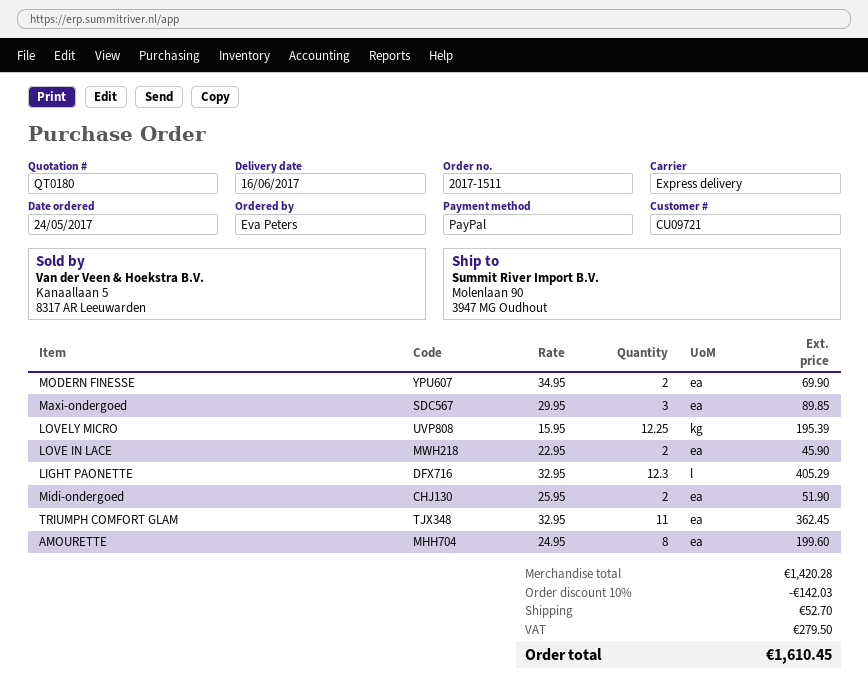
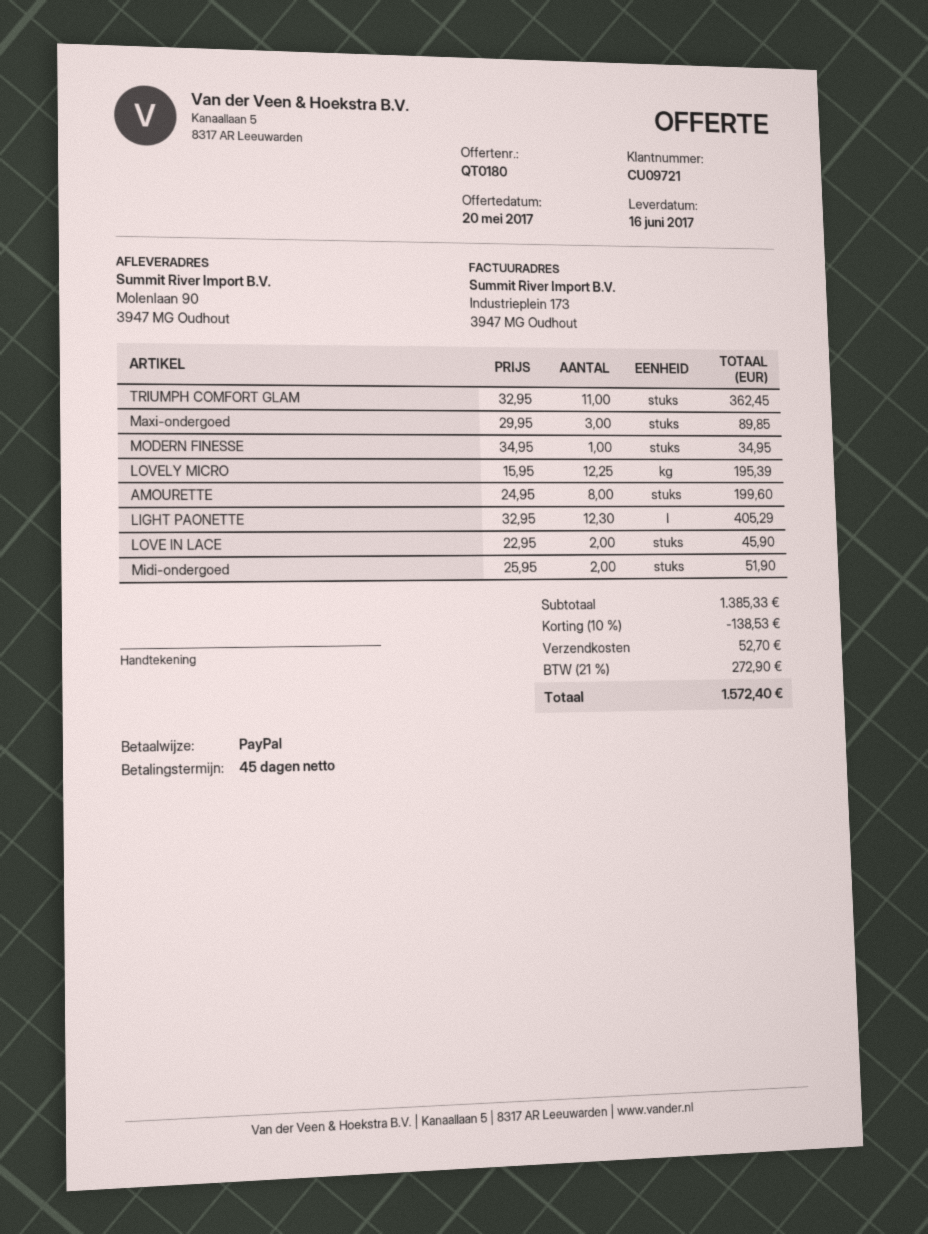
MODERN FINESSE: 2 x 34.95 = 69.90 -> 1 x 34.95 = 34.95
subtotal: 1420.28 -> 1385.33
discount: 10% = 142.03 -> 10% = 138.53
tax: 279.50 -> 272.90
total: 1610.45 -> 1572.40

